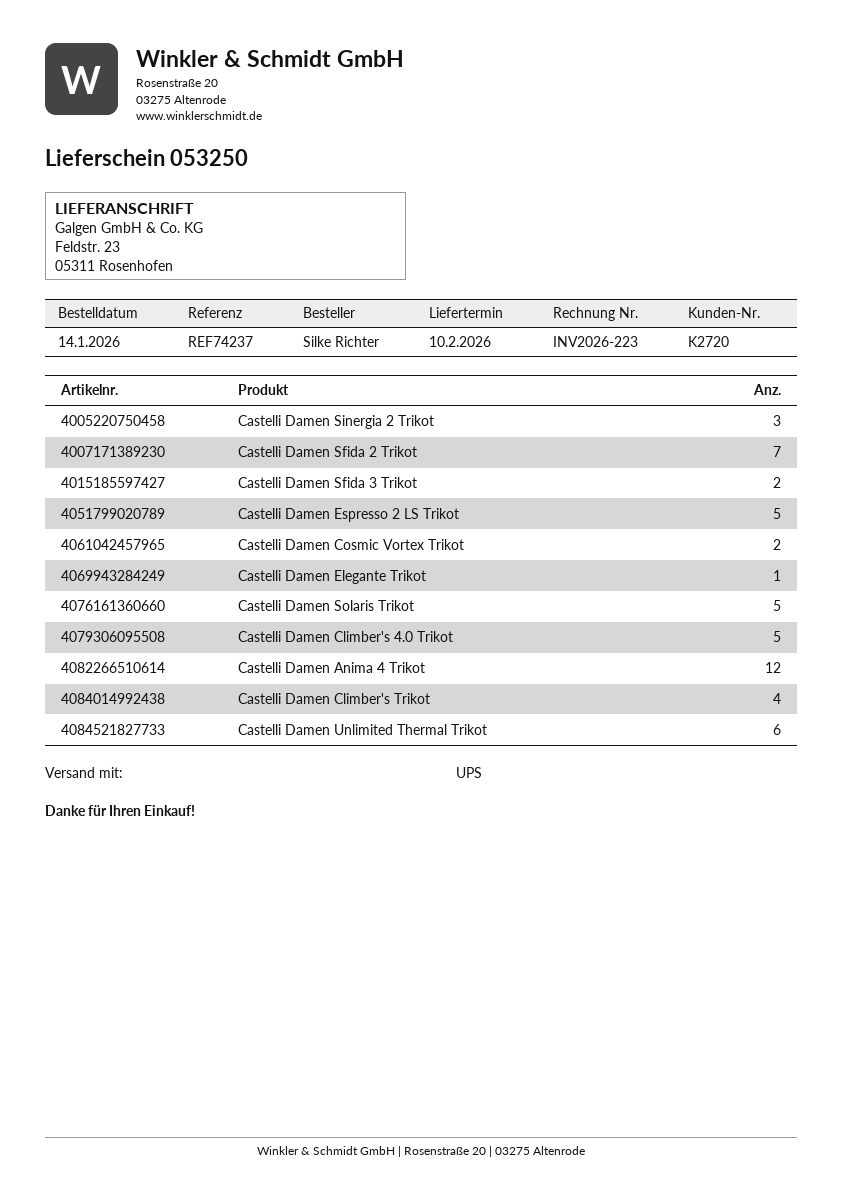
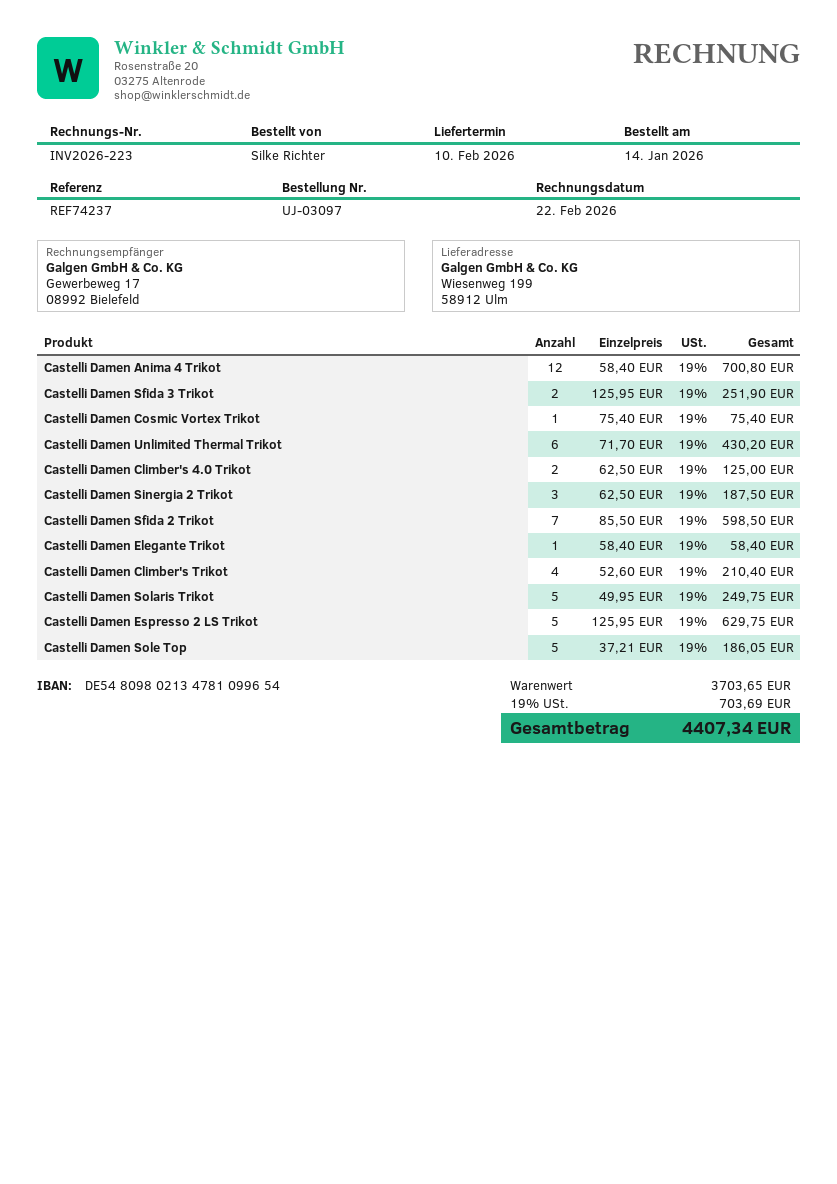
ship to: Feldstr. 23, 05311 Rosenhofen -> Wiesenweg 199, 58912 Ulm
Castelli Damen Cosmic Vortex Trikot: 2 -> 1
Castelli Damen Climber's 4.0 Trikot: 5 -> 2
Castelli Damen Sole Top: none -> 5

